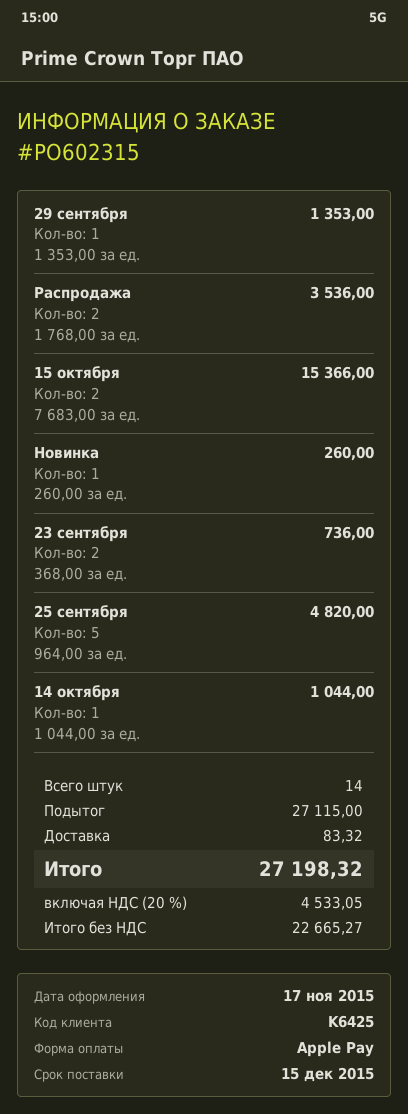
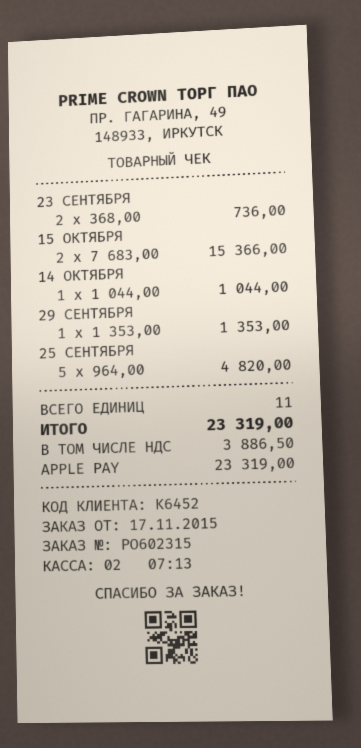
customer number: K6425 -> K6452
Распродажа: 2 x 1768.00 = 3536.00 -> none
Новинка: 1 x 260.00 = 260.00 -> none
total quantity: 14 -> 11
shipping: 83.32 -> none
tax: 4533.05 -> 3886.50
total: 27198.32 -> 23319.00

